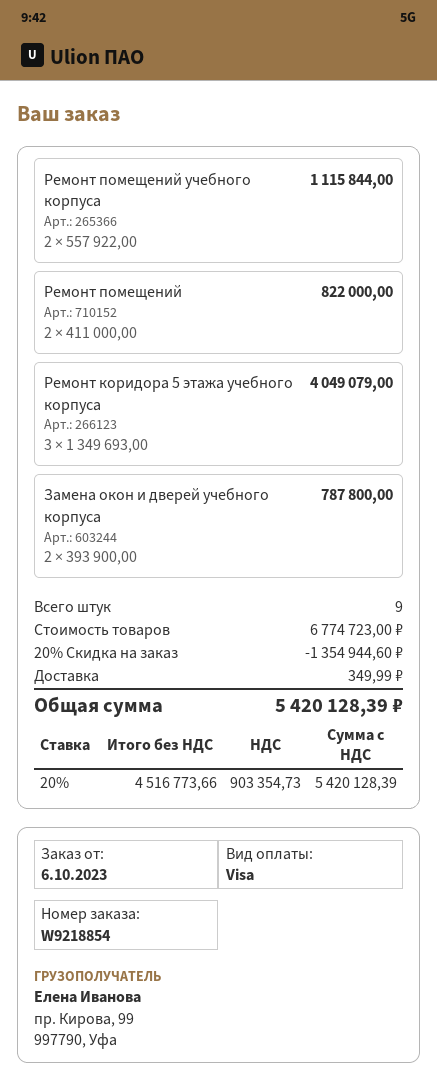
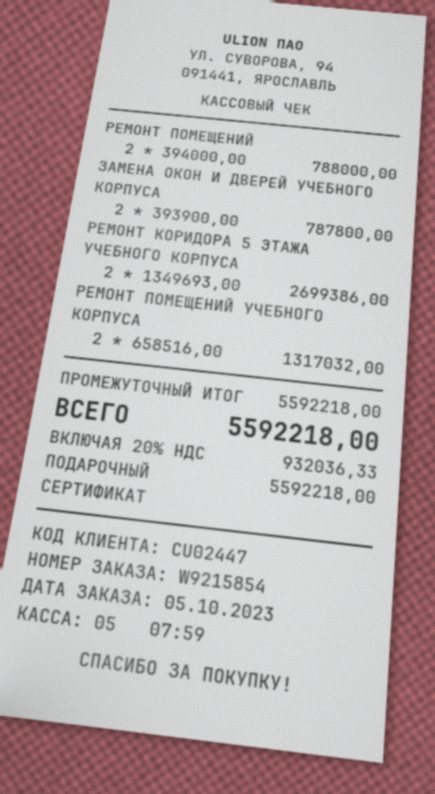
order number: W9218854 -> W9215854
order date: 2023-10-06 -> 2023-10-05
payment method: Visa -> gift card
Ремонт помещений учебного корпуса: 2 x 557922.00 = 1115844.00 -> 2 x 658516.00 = 1317032.00
Ремонт помещений: 2 x 411000.00 = 822000.00 -> 2 x 394000.00 = 788000.00
Ремонт коридора 5 этажа учебного корпуса: 3 x 1349693.00 = 4049079.00 -> 2 x 1349693.00 = 2699386.00
subtotal: 6774723.00 -> 5592218.00
discount: 20% = 1354944.60 -> none
shipping: 349.99 -> none
tax: 20% = 903354.73 -> 20% = 932036.33
total: 5420128.39 -> 5592218.00

